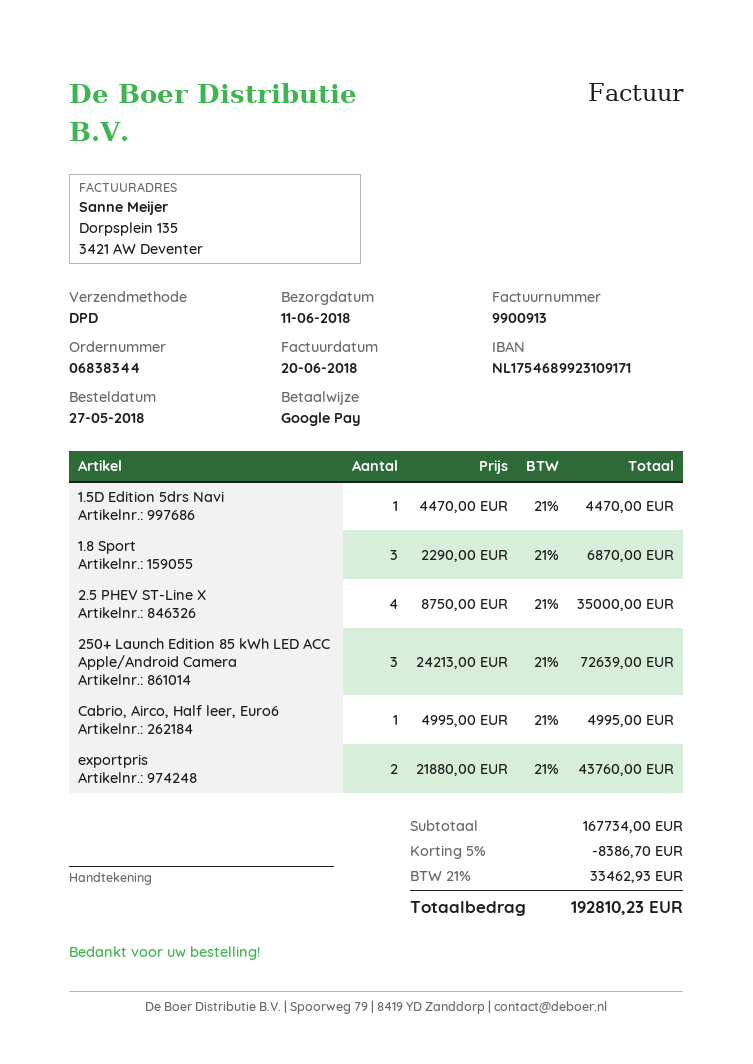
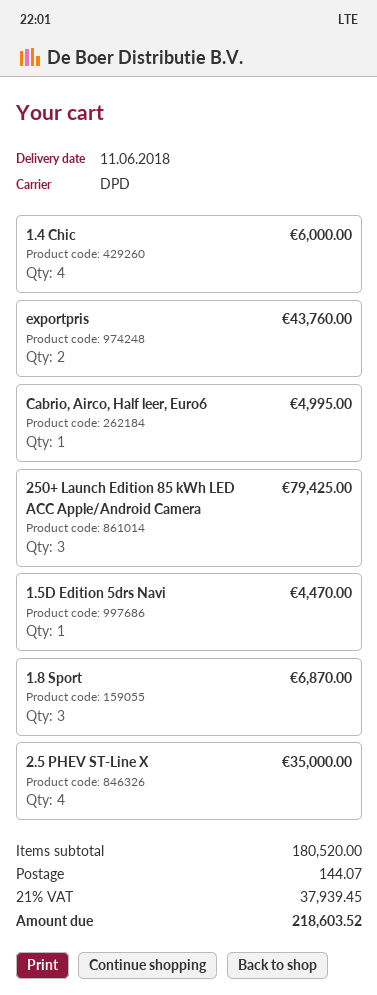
250+ Launch Edition 85 kWh LED ACC Apple/Android Camera: 3 for 72639.00 -> 3 for 79425.00
1.4 Chic: none -> 4 for 6000.00
subtotal: 167734.00 -> 180520.00
discount: 5% = 8386.70 -> none
shipping: none -> 144.07
tax: 21% = 33462.93 -> 21% = 37939.45
total: 192810.23 -> 218603.52

